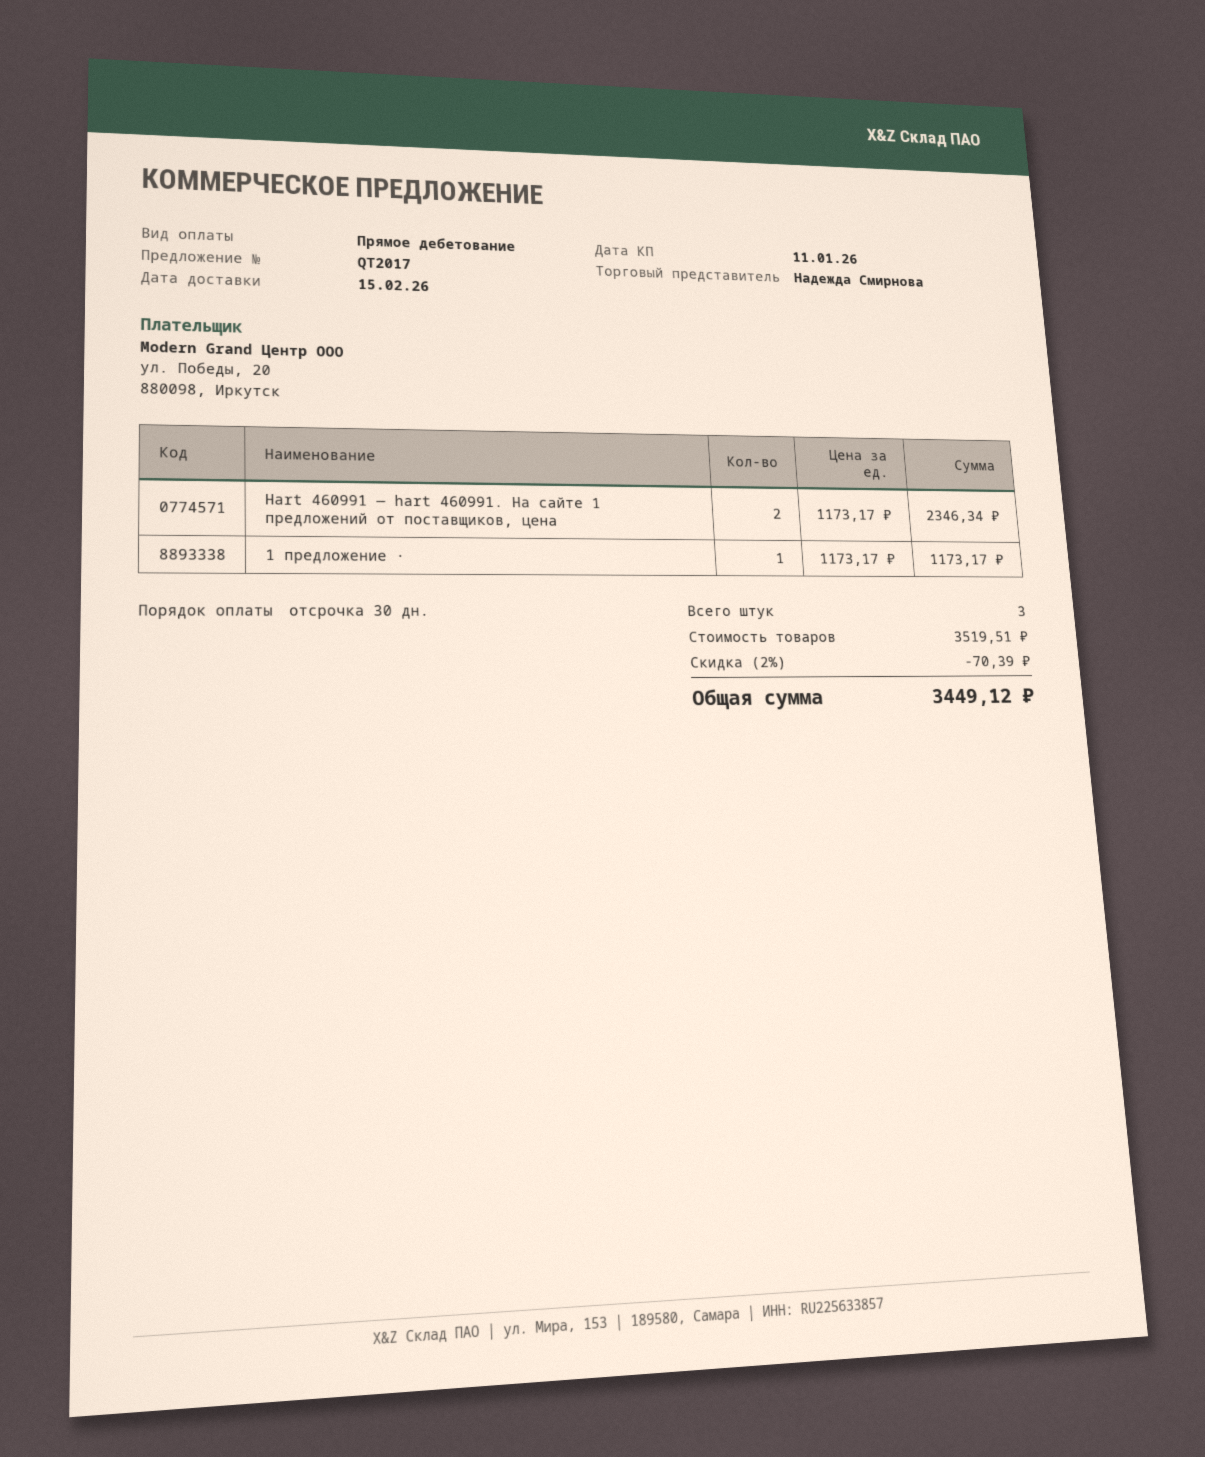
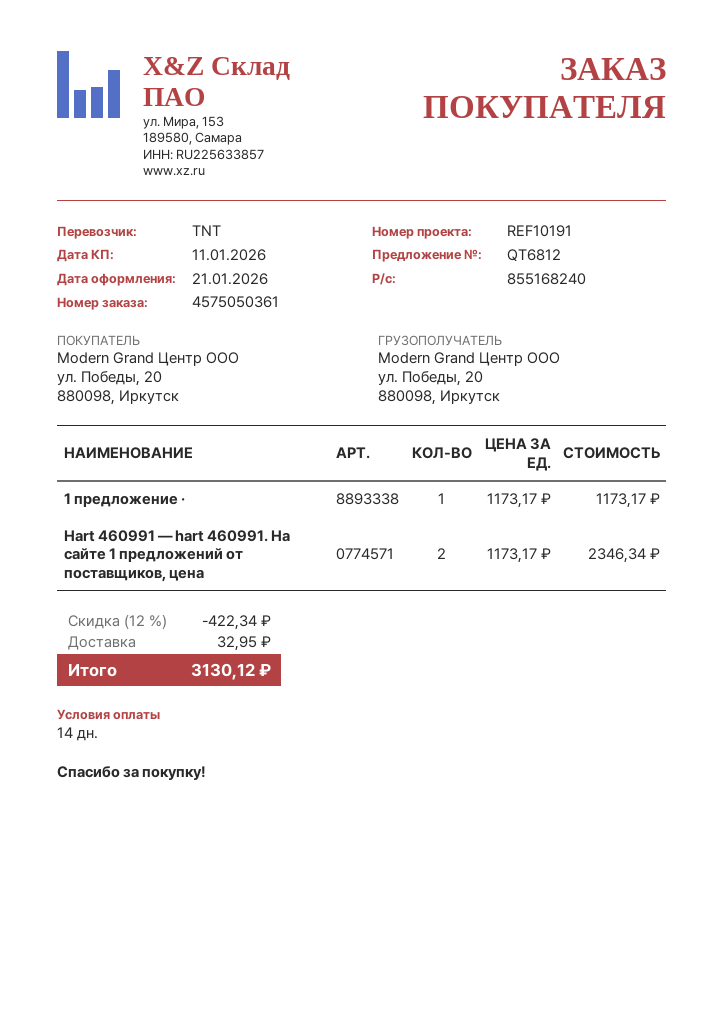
quote number: QT2017 -> QT6812
payment terms: 30 days -> 14 days
discount: 2% = 70.39 -> 12% = 422.34
shipping: none -> 32.95
total: 3449.12 -> 3130.12

